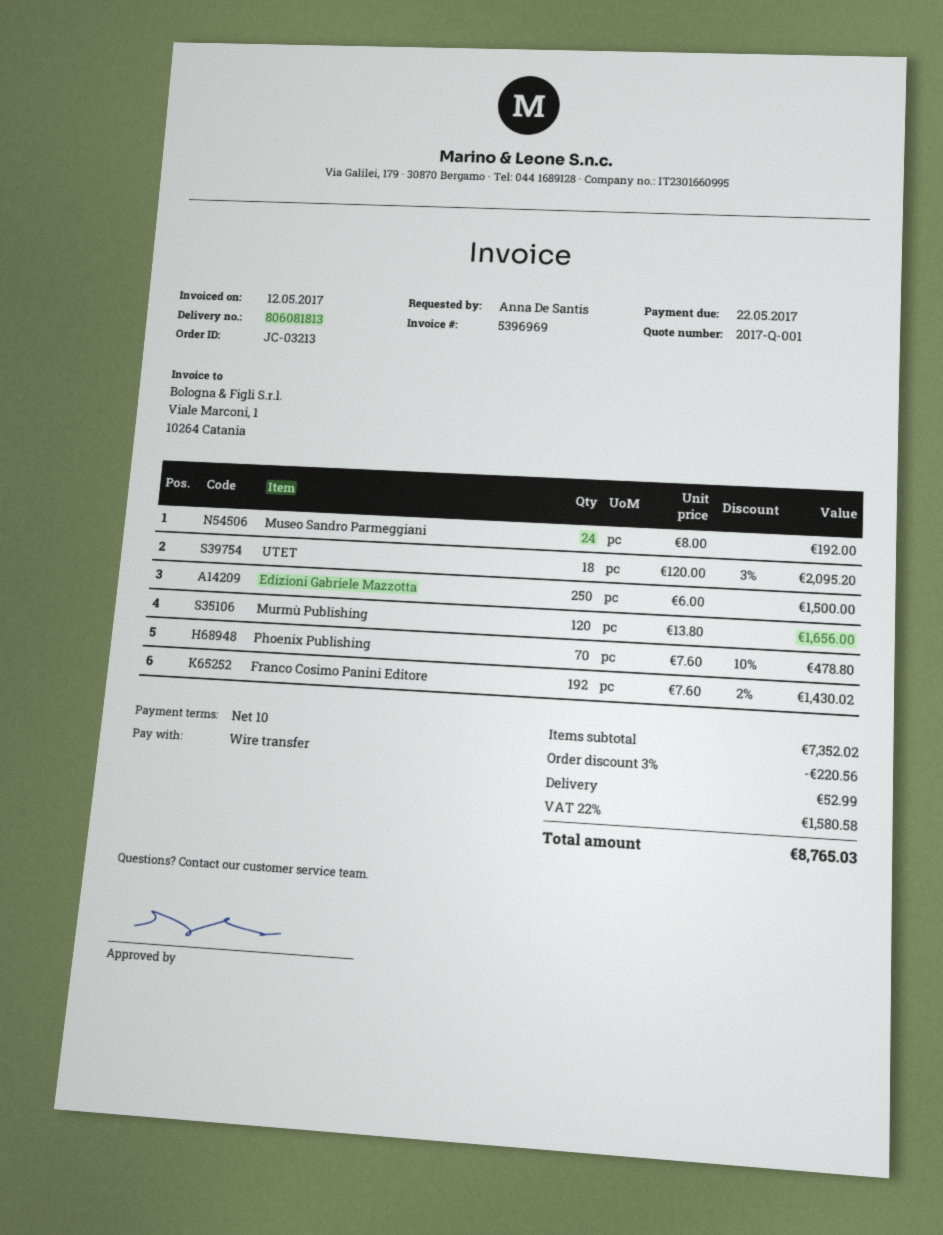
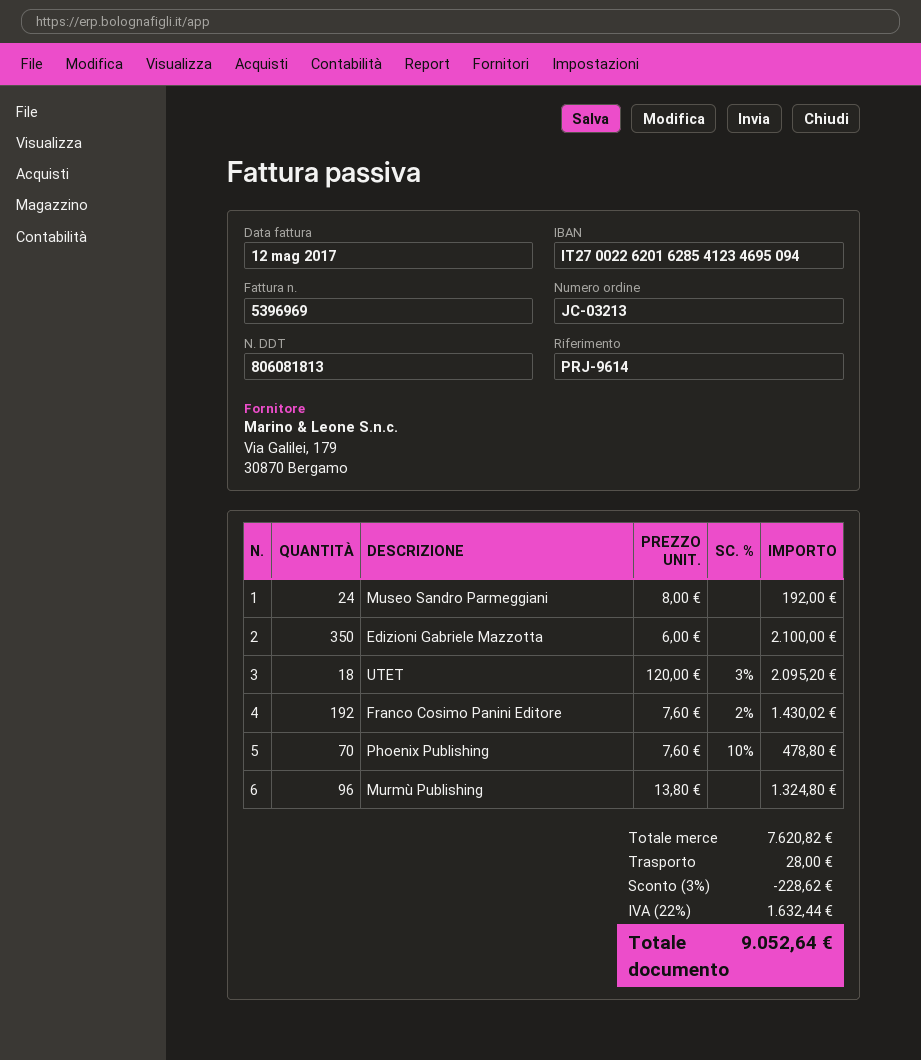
Edizioni Gabriele Mazzotta: 250 x 6.00 = 1500.00 -> 350 x 6.00 = 2100.00
Murmù Publishing: 120 x 13.80 = 1656.00 -> 96 x 13.80 = 1324.80
subtotal: 7352.02 -> 7620.82
discount: 3% = 220.56 -> 3% = 228.62
shipping: 52.99 -> 28.00
tax: 22% = 1580.58 -> 22% = 1632.44
total: 8765.03 -> 9052.64

